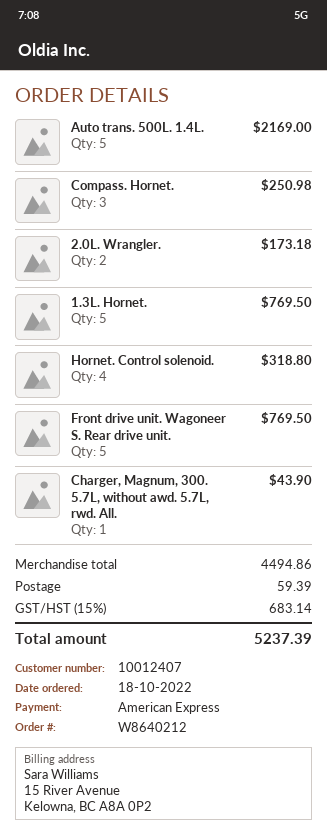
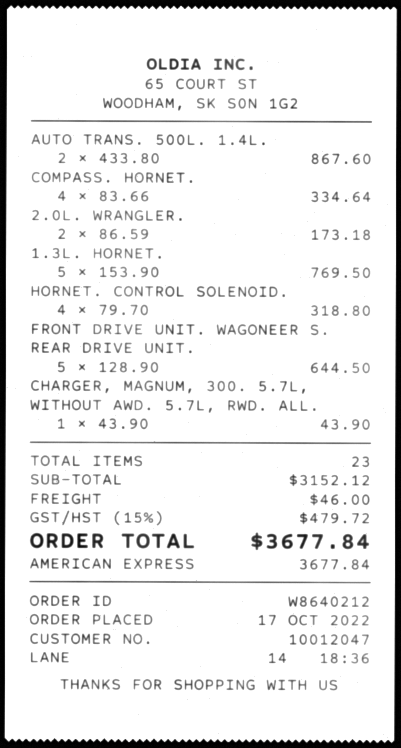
order date: 2022-10-18 -> 2022-10-17
customer number: 10012407 -> 10012047
Auto trans. 500L. 1.4L.: 5 for 2169.00 -> 2 for 867.60
Compass. Hornet.: 3 for 250.98 -> 4 for 334.64
Front drive unit. Wagoneer S. Rear drive unit.: 5 for 769.50 -> 5 for 644.50
subtotal: 4494.86 -> 3152.12
shipping: 59.39 -> 46.00
tax: 15% = 683.14 -> 15% = 479.72
total: 5237.39 -> 3677.84

